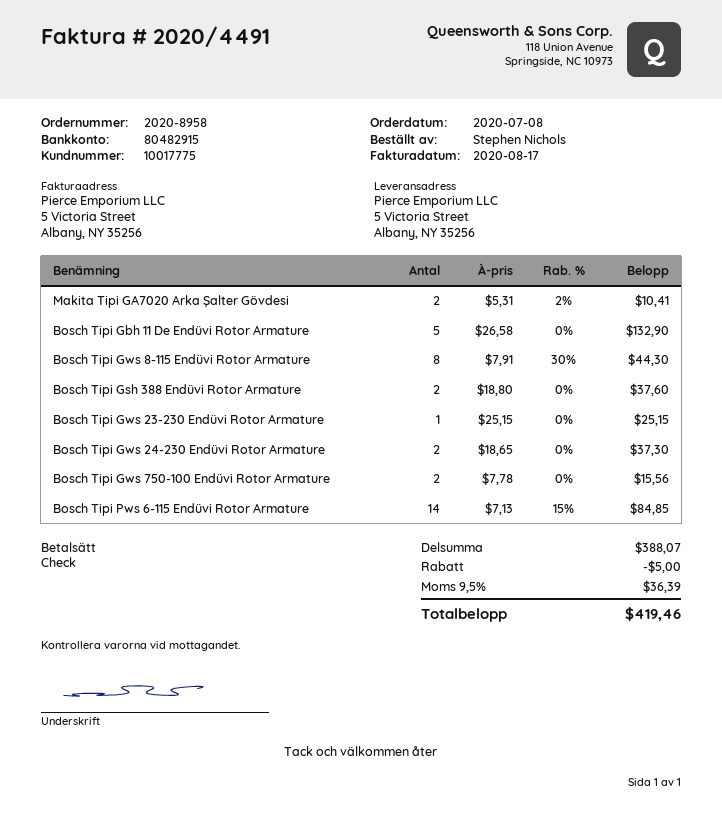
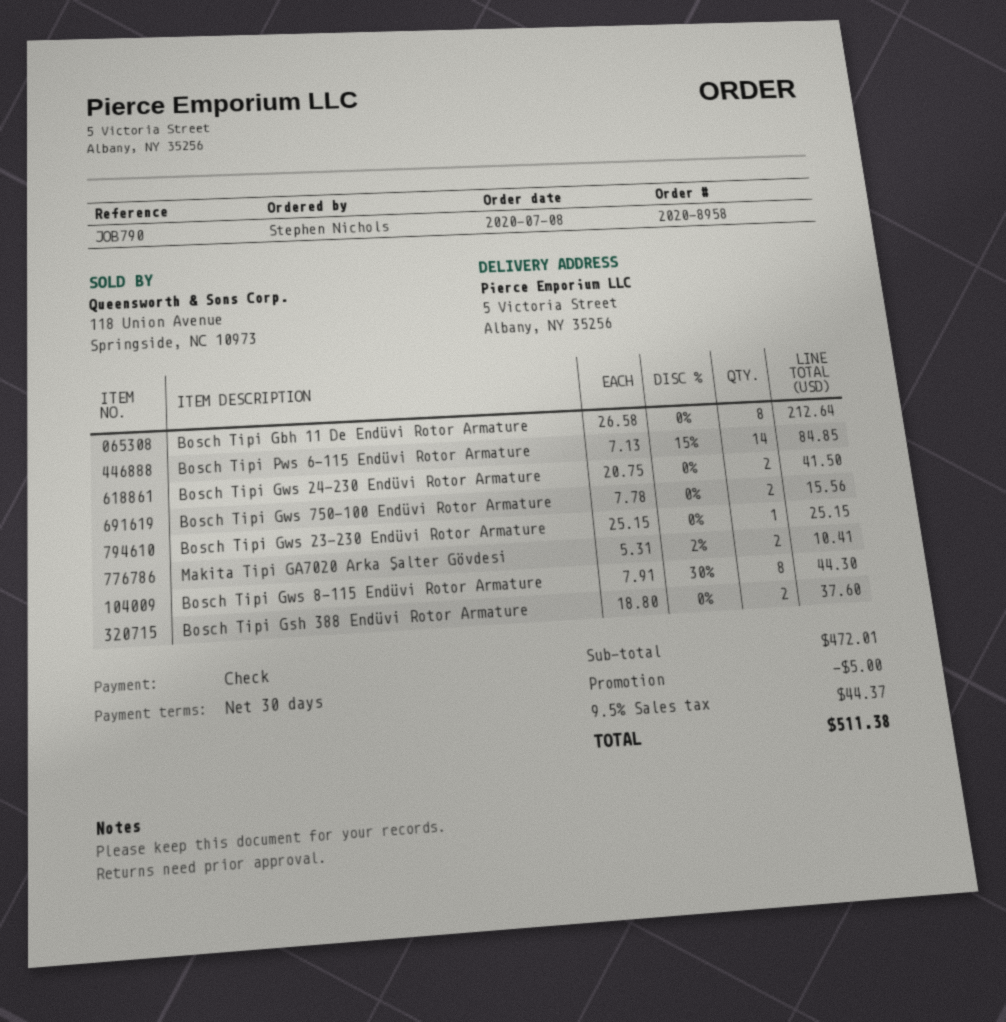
Bosch Tipi Gbh 11 De Endüvi Rotor Armature: 5 x 26.58 = 132.90 -> 8 x 26.58 = 212.64
Bosch Tipi Gws 24-230 Endüvi Rotor Armature: 2 x 18.65 = 37.30 -> 2 x 20.75 = 41.50
subtotal: 388.07 -> 472.01
tax: 9.5% = 36.39 -> 9.5% = 44.37
total: 419.46 -> 511.38

